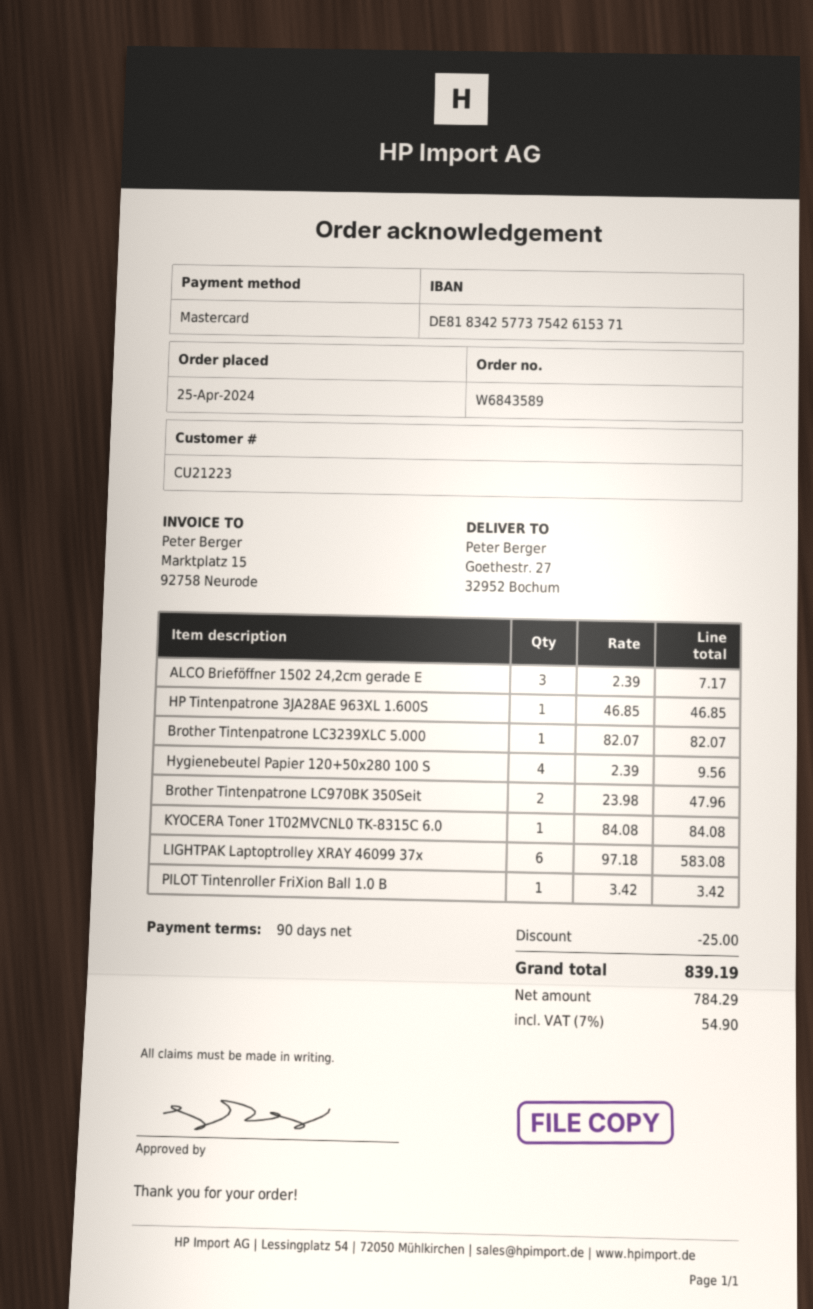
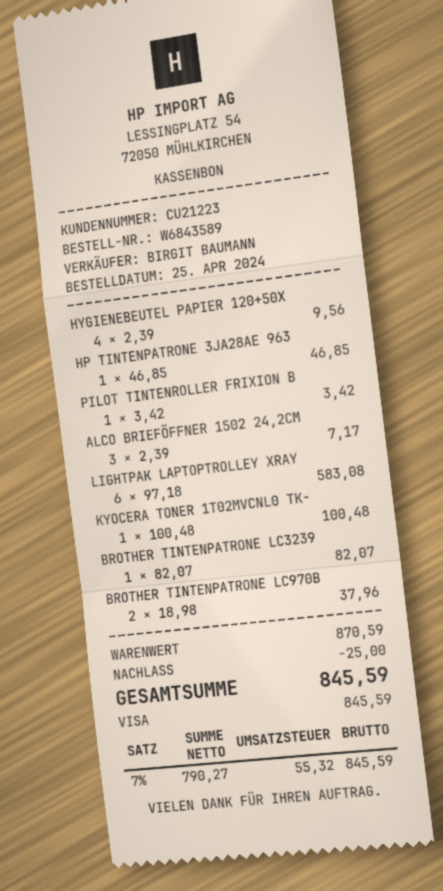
payment method: Mastercard -> Visa
Brother Tintenpatrone LC970BK 350Seit: 2 x 23.98 = 47.96 -> 2 x 18.98 = 37.96
KYOCERA Toner 1T02MVCNL0 TK-8315C 6.0: 1 x 84.08 = 84.08 -> 1 x 100.48 = 100.48
net: 784.29 -> 790.27
tax: 7% = 54.90 -> 7% = 55.32
total: 839.19 -> 845.59

